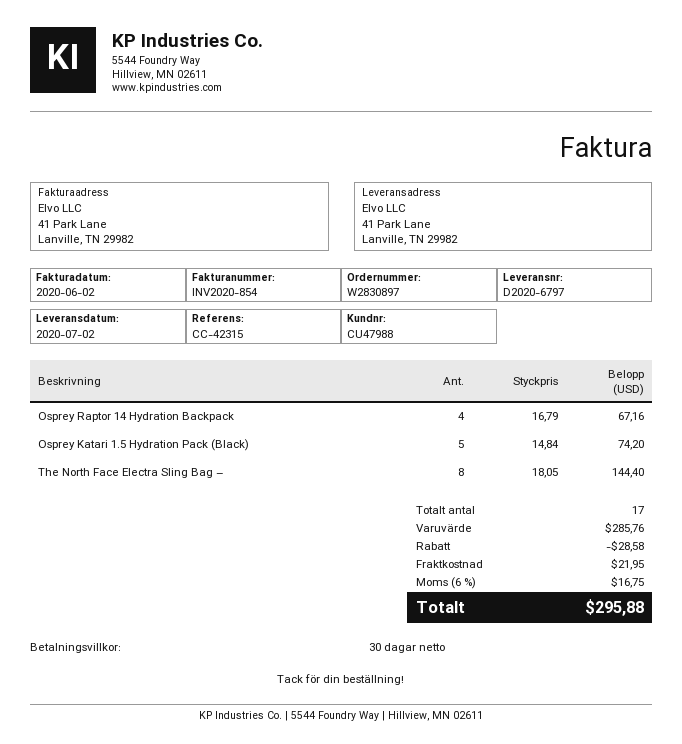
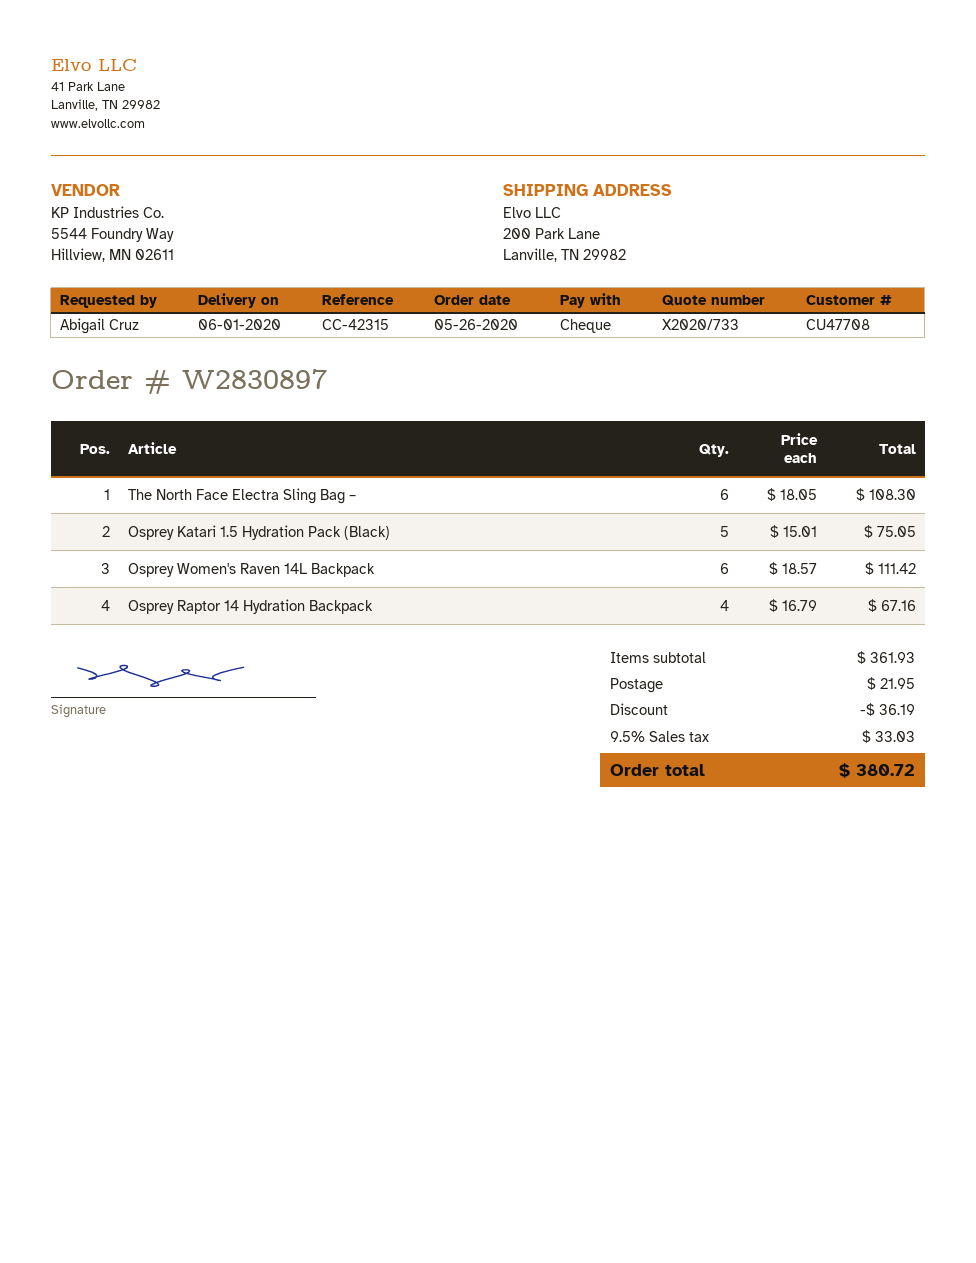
delivery date: 2020-07-02 -> 2020-06-01
customer number: CU47988 -> CU47708
ship to: 41 Park Lane, Lanville, TN 29982 -> 200 Park Lane, Lanville, TN 29982
Osprey Katari 1.5 Hydration Pack (Black): 5 x 14.84 = 74.20 -> 5 x 15.01 = 75.05
The North Face Electra Sling Bag –: 8 x 18.05 = 144.40 -> 6 x 18.05 = 108.30
Osprey Women's Raven 14L Backpack: none -> 6 x 18.57 = 111.42
subtotal: 285.76 -> 361.93
discount: 28.58 -> 36.19
tax: 6% = 16.75 -> 9.5% = 33.03
total: 295.88 -> 380.72

